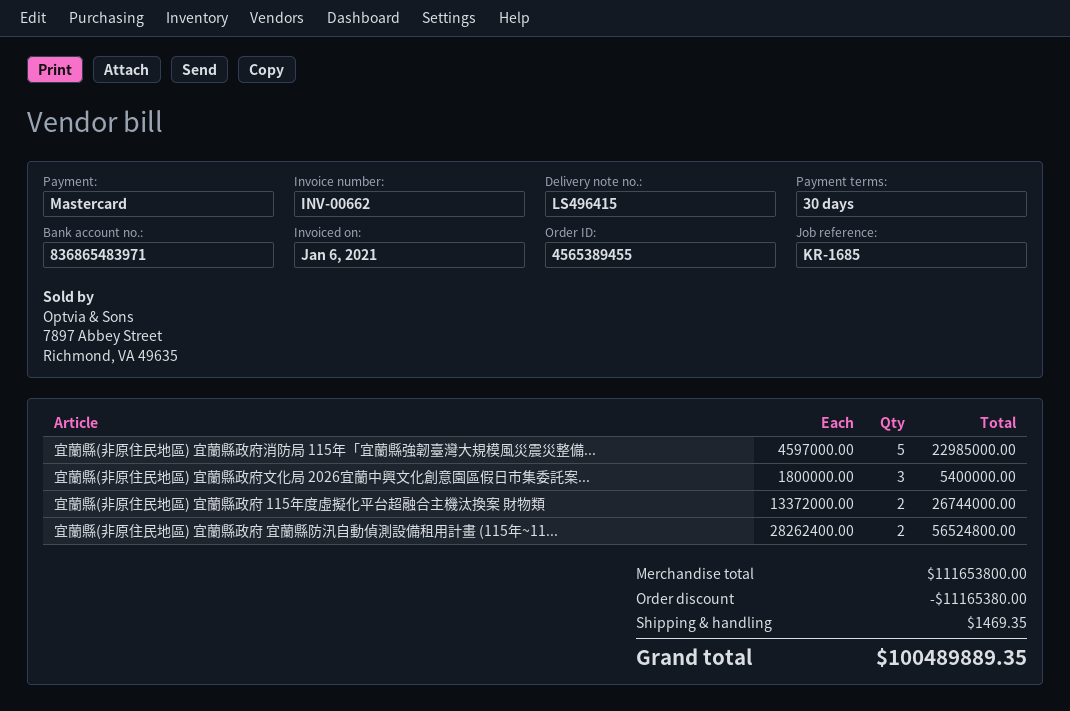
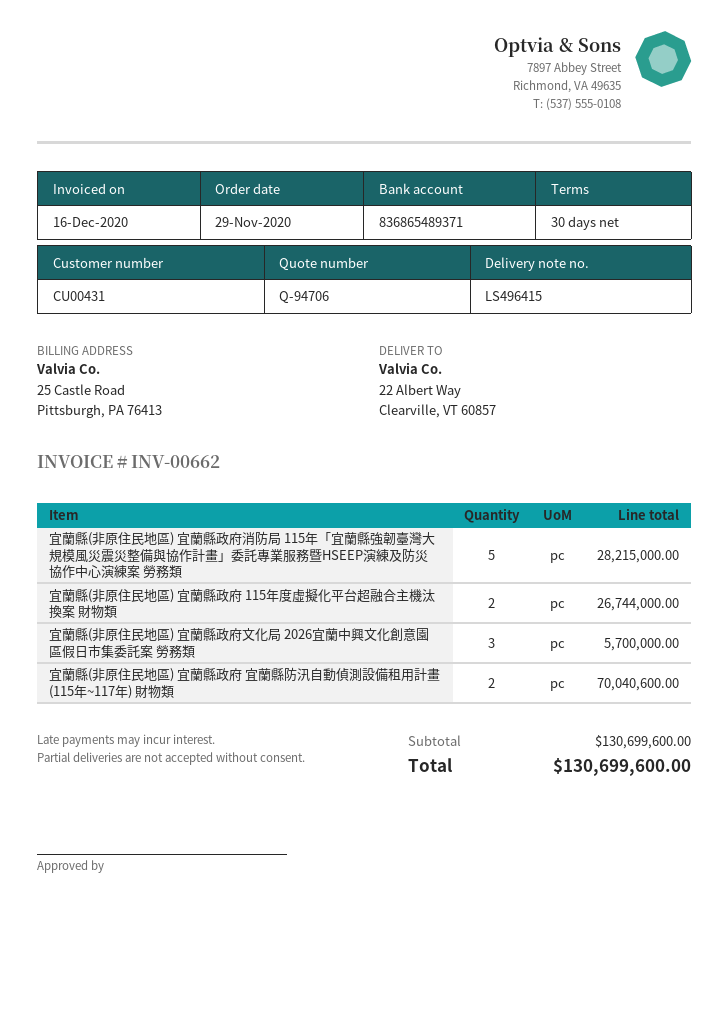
invoice date: 2021-01-06 -> 2020-12-16
bank account: 836865483971 -> 836865489371
宜蘭縣(非原住民地區) 宜蘭縣政府消防局 115年「宜蘭縣強韌臺灣大規模風災震災整備...: 5 for 22985000.00 -> 5 for 28215000.00
宜蘭縣(非原住民地區) 宜蘭縣政府文化局 2026宜蘭中興文化創意園區假日市集委託案...: 3 for 5400000.00 -> 3 for 5700000.00
宜蘭縣(非原住民地區) 宜蘭縣政府 宜蘭縣防汛自動偵測設備租用計畫 (115年~11...: 2 for 56524800.00 -> 2 for 70040600.00
subtotal: 111653800.00 -> 130699600.00
discount: 11165380.00 -> none
shipping: 1469.35 -> none
total: 100489889.35 -> 130699600.00

